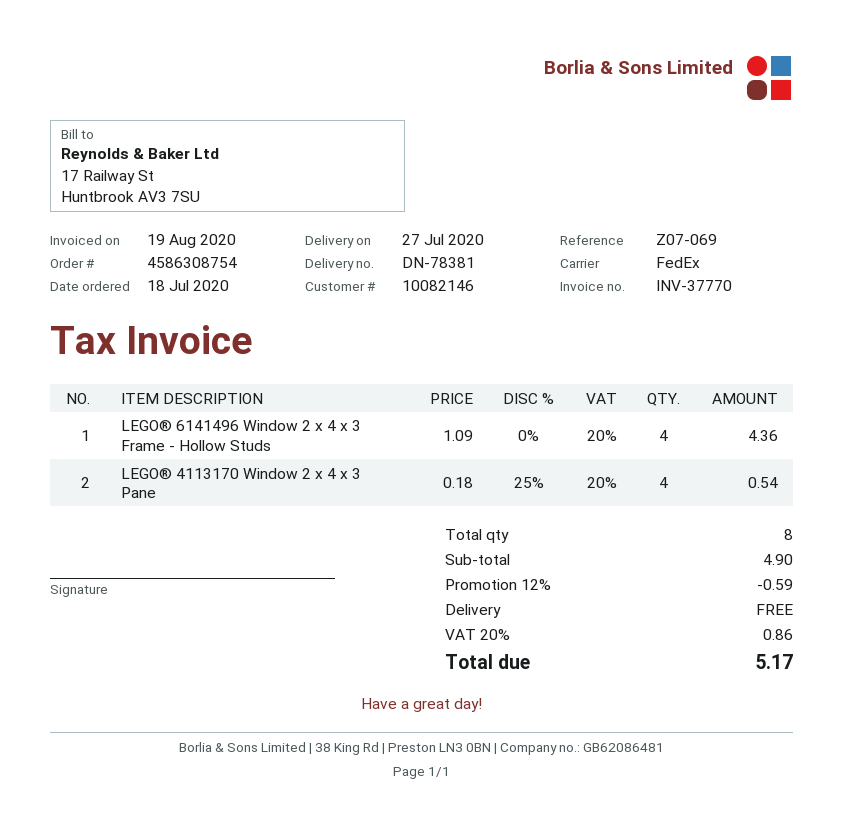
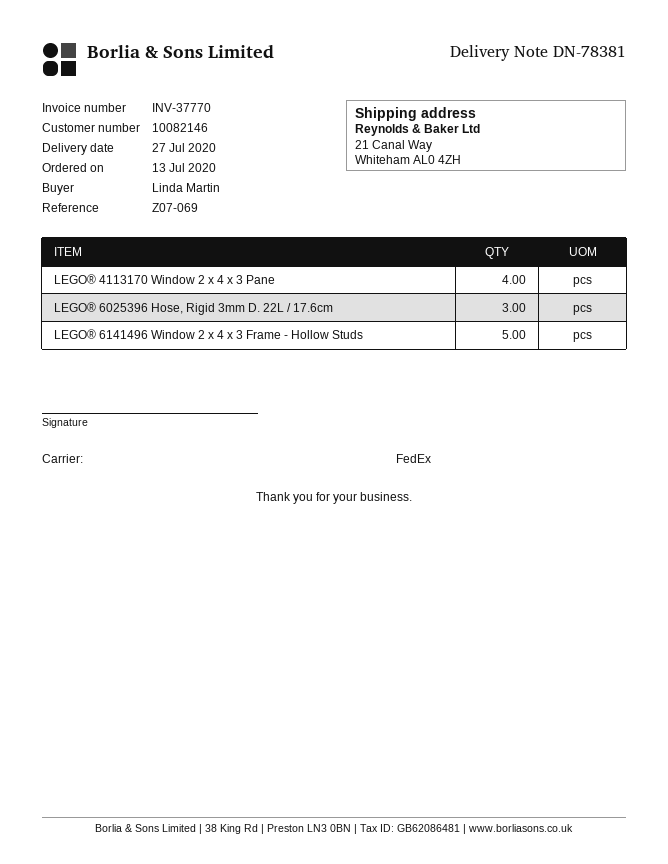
order date: 2020-07-18 -> 2020-07-13
LEGO® 6141496 Window 2 x 4 x 3 Frame - Hollow Studs: 4 -> 5
LEGO® 6025396 Hose, Rigid 3mm D. 22L / 17.6cm: none -> 3

